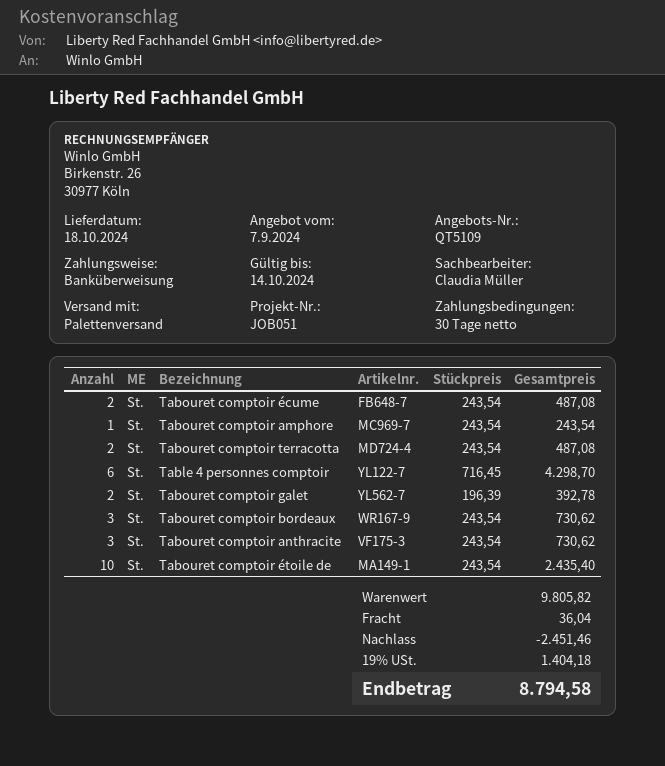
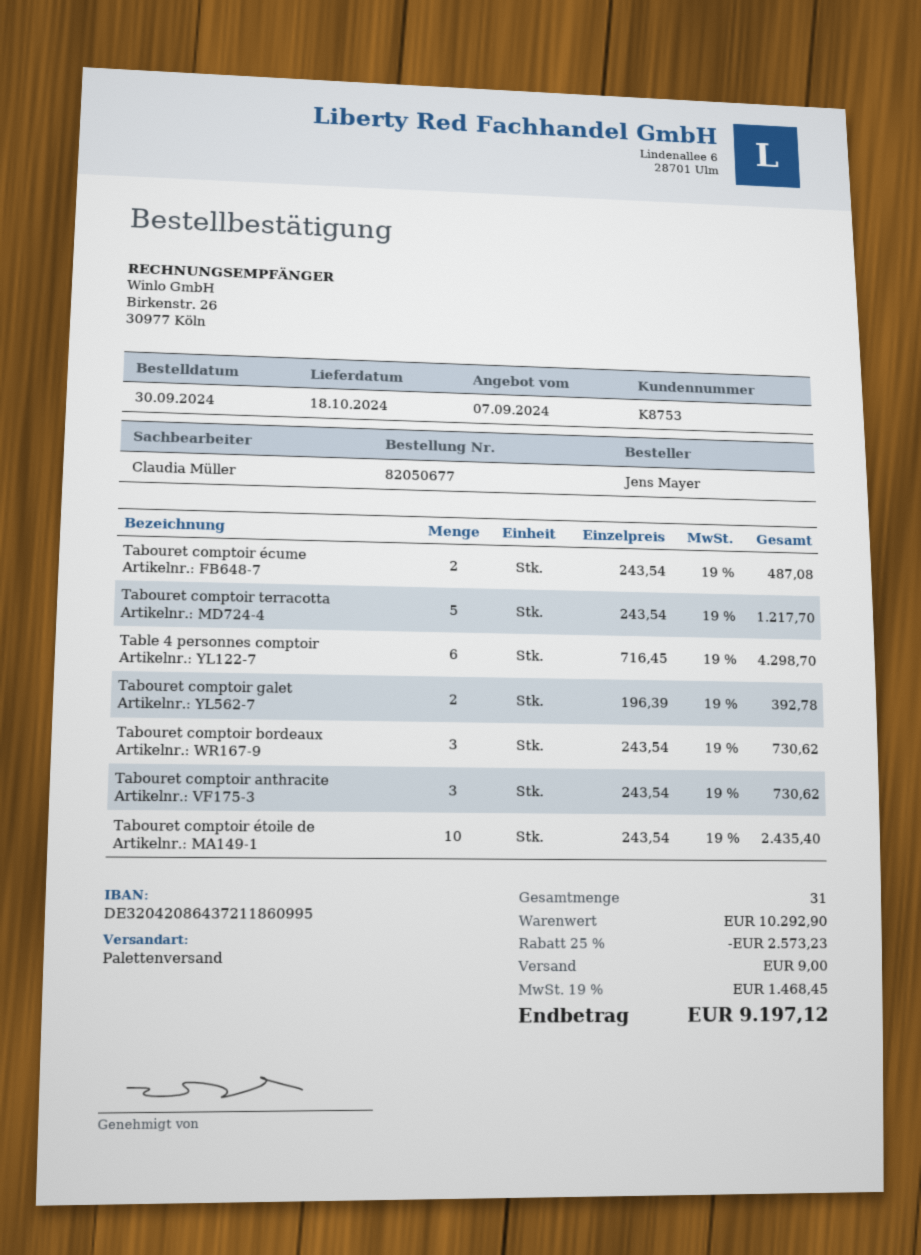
Tabouret comptoir amphore: 1 x 243.54 = 243.54 -> none
Tabouret comptoir terracotta: 2 x 243.54 = 487.08 -> 5 x 243.54 = 1217.70
subtotal: 9805.82 -> 10292.90
discount: 2451.46 -> 2573.23
shipping: 36.04 -> 9.00
tax: 19% = 1404.18 -> 19% = 1468.45
total: 8794.58 -> 9197.12

